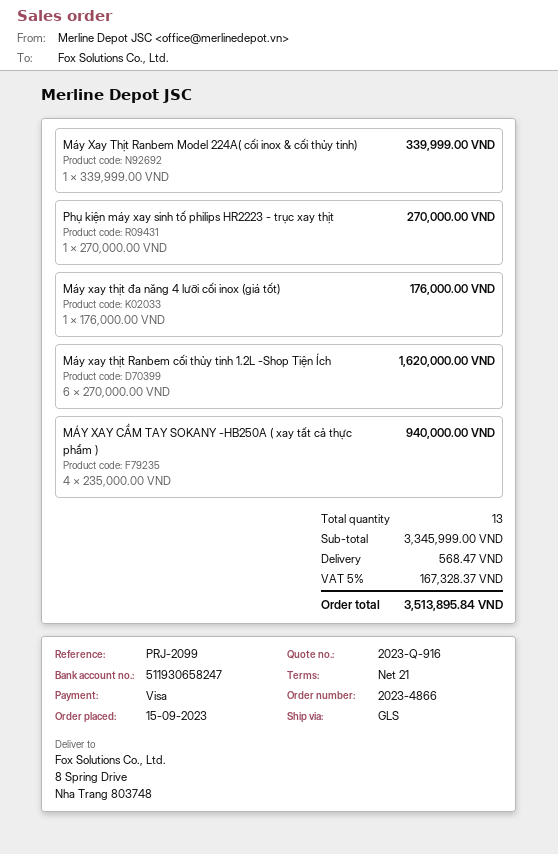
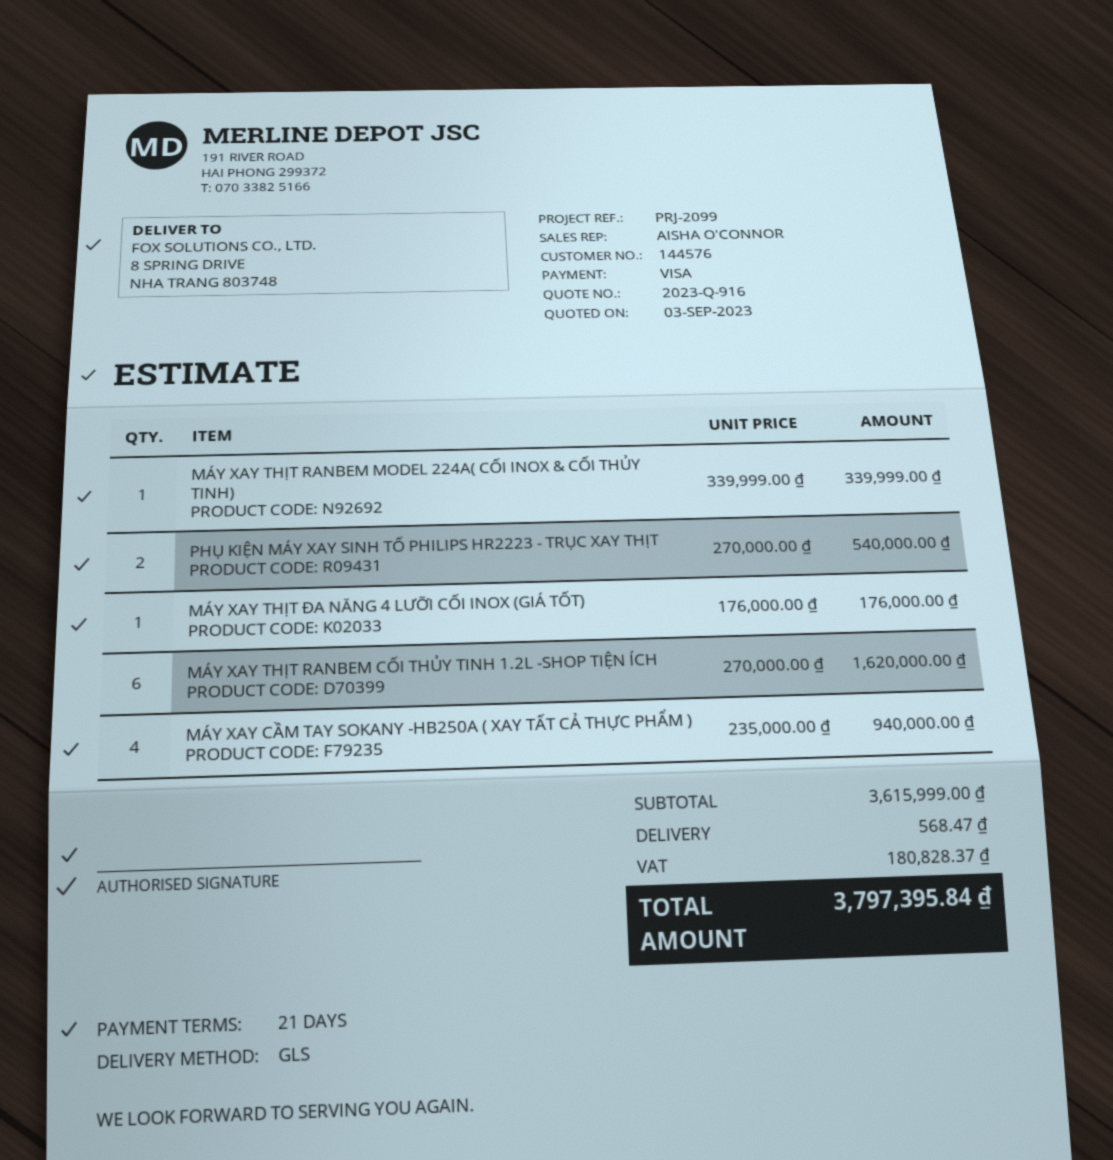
Phụ kiện máy xay sinh tố philips HR2223 - trục xay thịt: 1 x 270000.00 = 270000.00 -> 2 x 270000.00 = 540000.00
subtotal: 3345999.00 -> 3615999.00
tax: 167328.37 -> 180828.37
total: 3513895.84 -> 3797395.84

